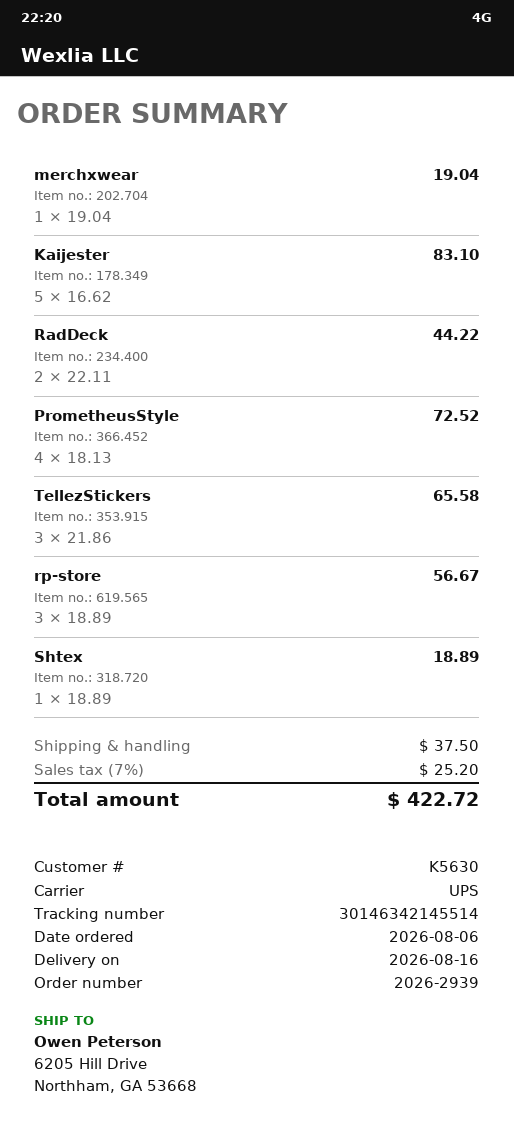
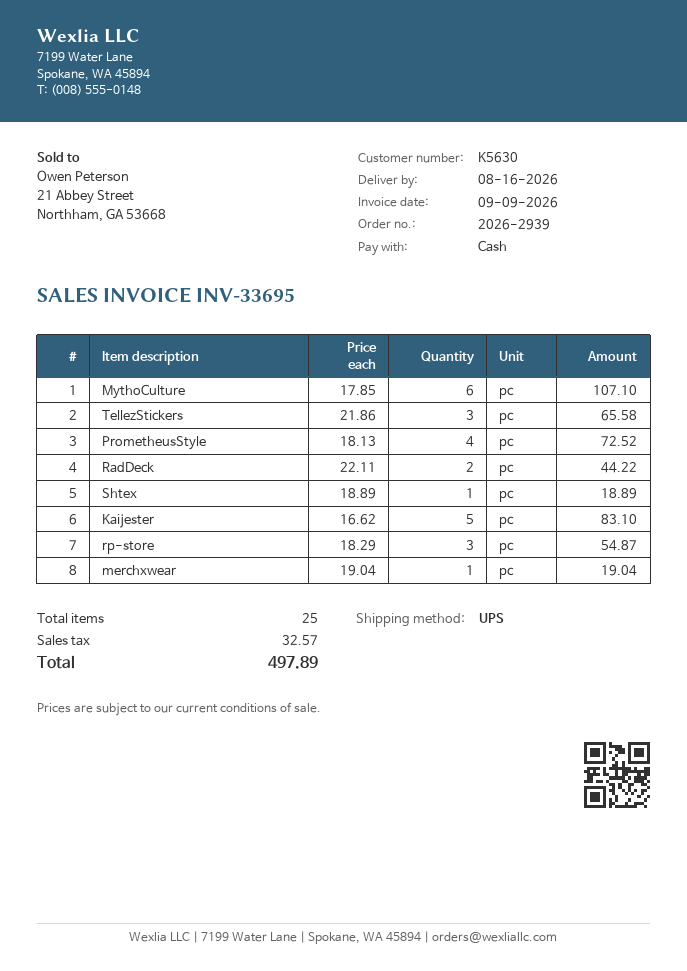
rp-store: 3 x 18.89 = 56.67 -> 3 x 18.29 = 54.87
MythoCulture: none -> 6 x 17.85 = 107.10
shipping: 37.50 -> none
tax: 25.20 -> 32.57
total: 422.72 -> 497.89

